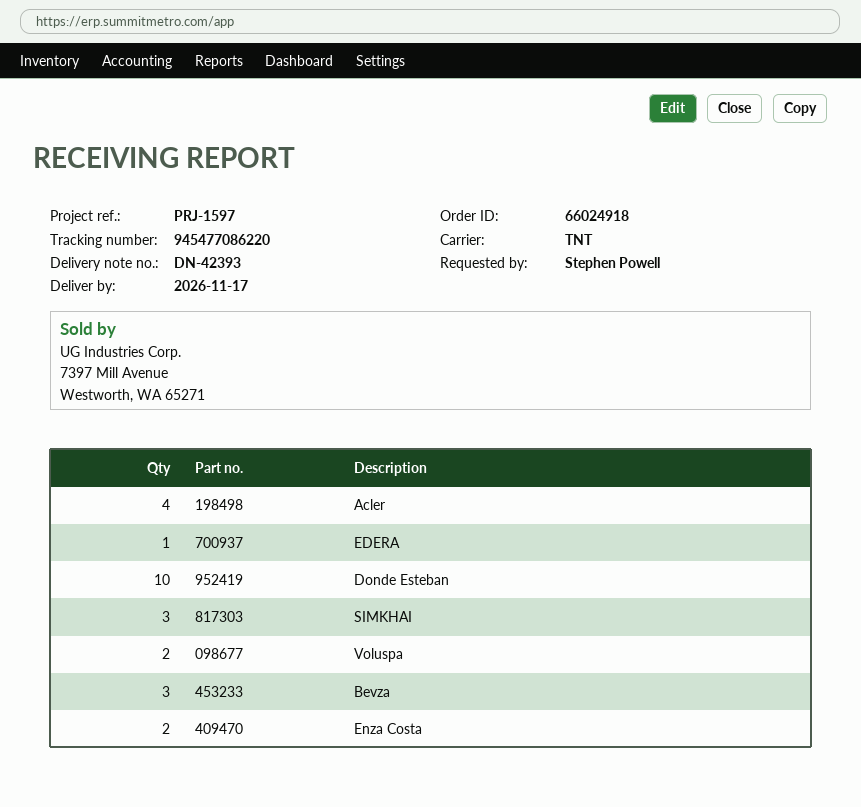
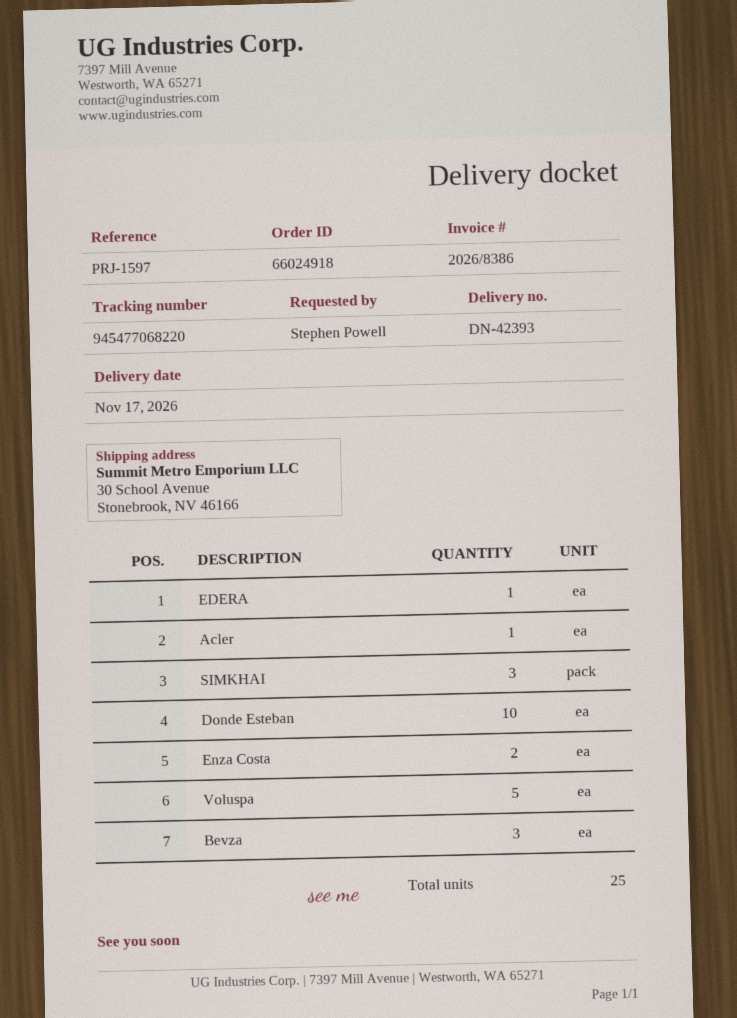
tracking number: 945477086220 -> 945477068220
Acler: 4 -> 1
Voluspa: 2 -> 5

